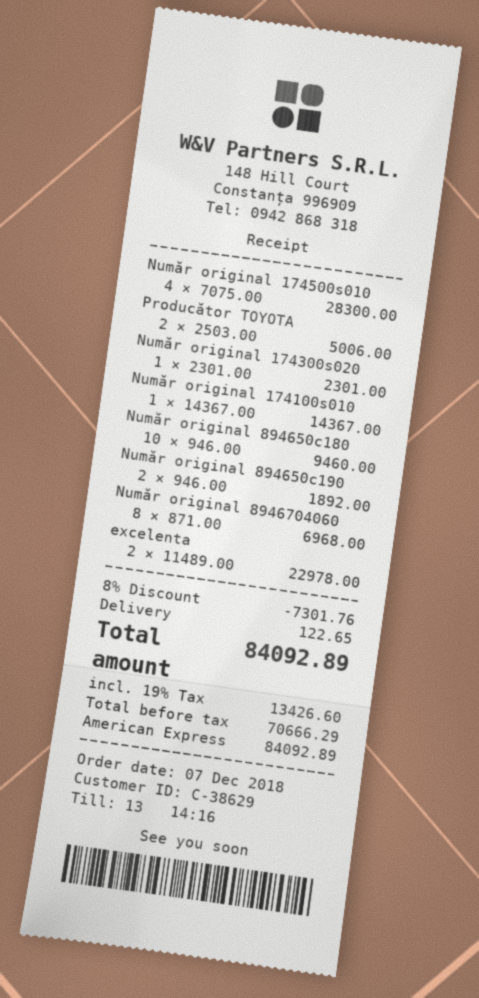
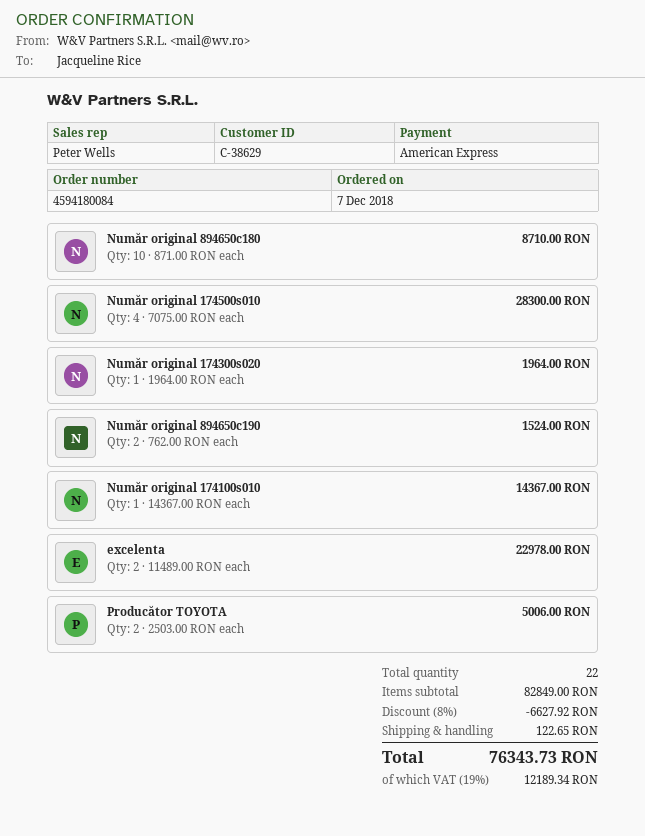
Număr original 174300s020: 1 x 2301.00 = 2301.00 -> 1 x 1964.00 = 1964.00
Număr original 894650c180: 10 x 946.00 = 9460.00 -> 10 x 871.00 = 8710.00
Număr original 894650c190: 2 x 946.00 = 1892.00 -> 2 x 762.00 = 1524.00
Număr original 8946704060: 8 x 871.00 = 6968.00 -> none
discount: 8% = 7301.76 -> 8% = 6627.92
tax: 19% = 13426.60 -> 19% = 12189.34
total: 84092.89 -> 76343.73

